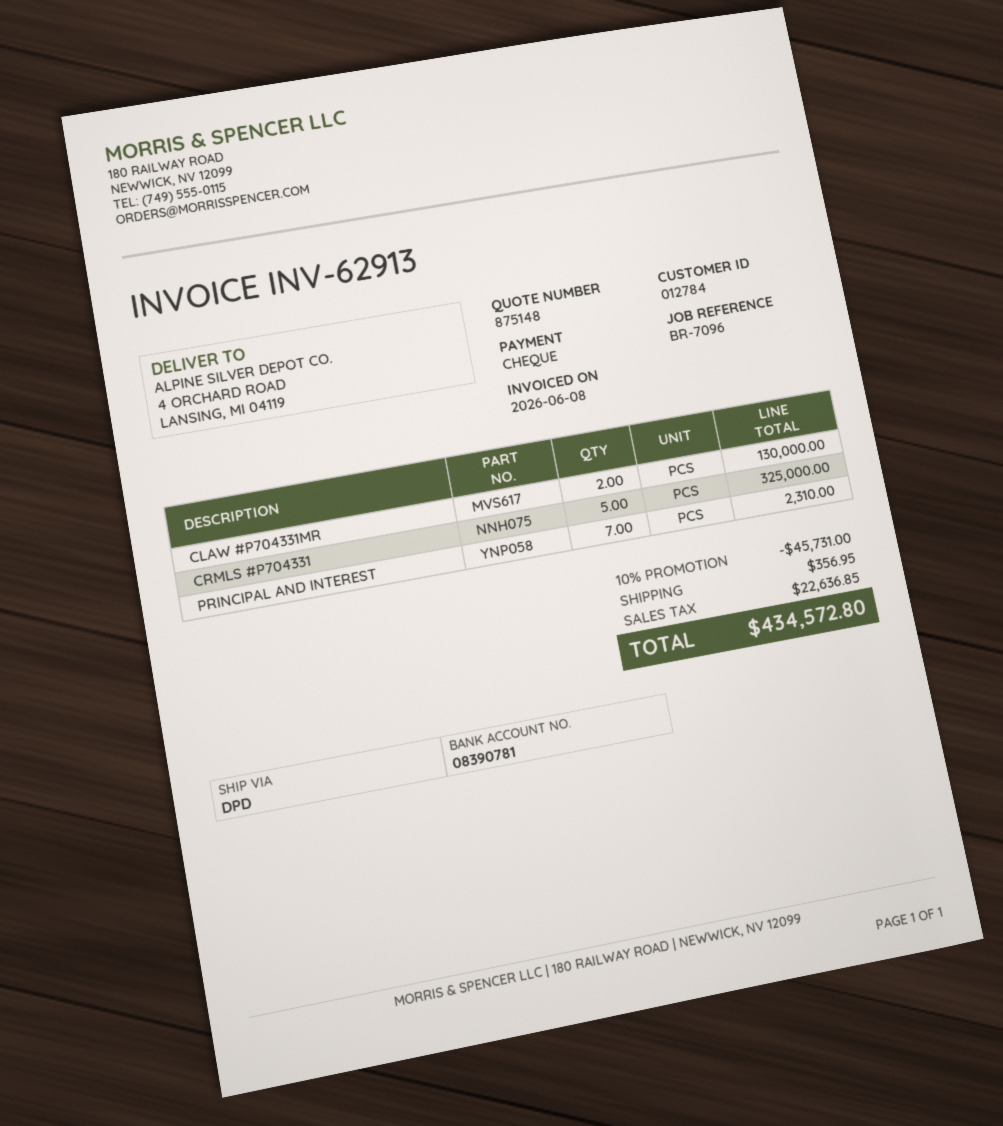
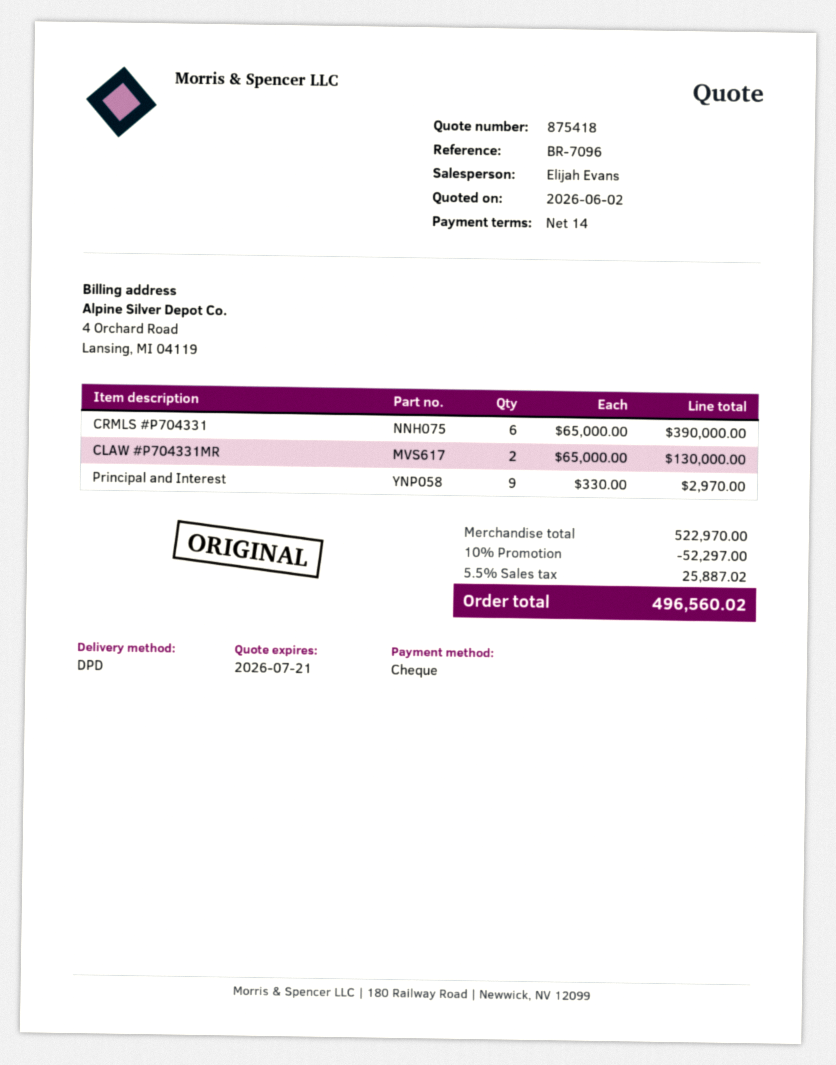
quote number: 875148 -> 875418
CRMLS #P704331: 5 for 325000.00 -> 6 for 390000.00
PRINCIPAL AND INTEREST: 7 for 2310.00 -> 9 for 2970.00
discount: 10% = 45731.00 -> 10% = 52297.00
shipping: 356.95 -> none
tax: 22636.85 -> 25887.02
total: 434572.80 -> 496560.02

